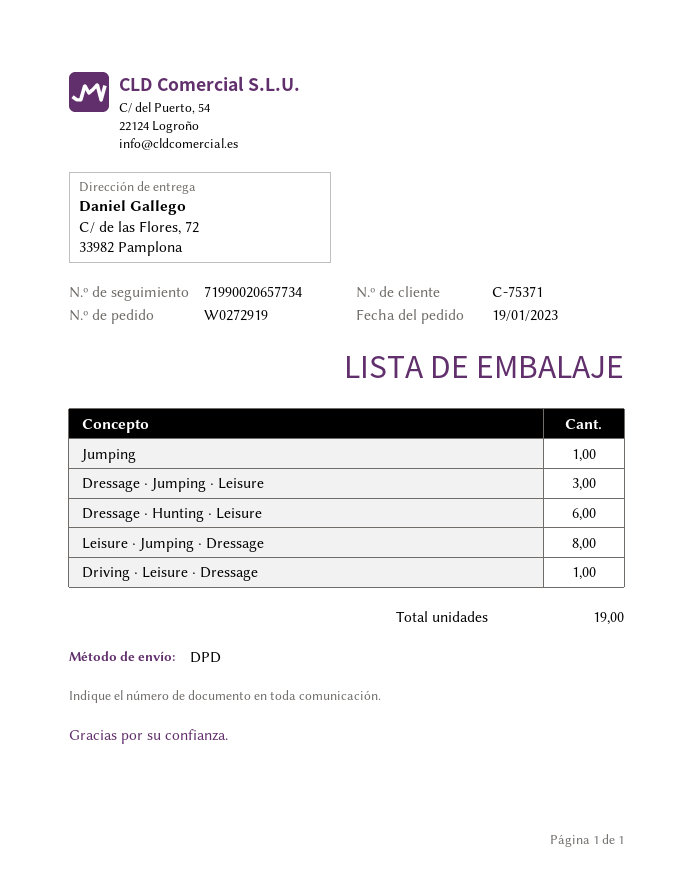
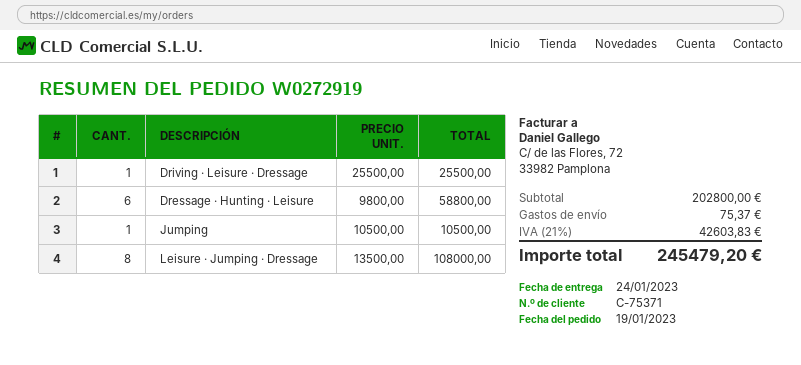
Dressage · Jumping · Leisure: 3 -> none

